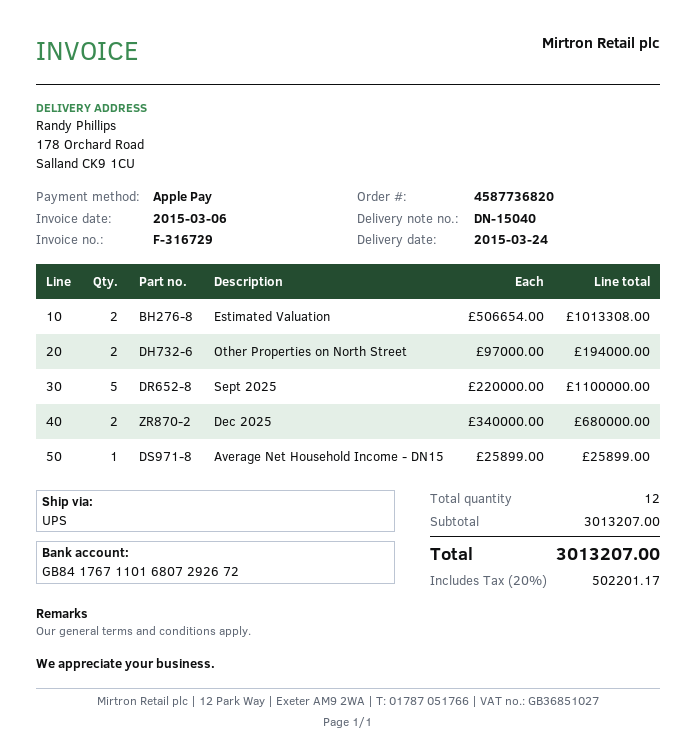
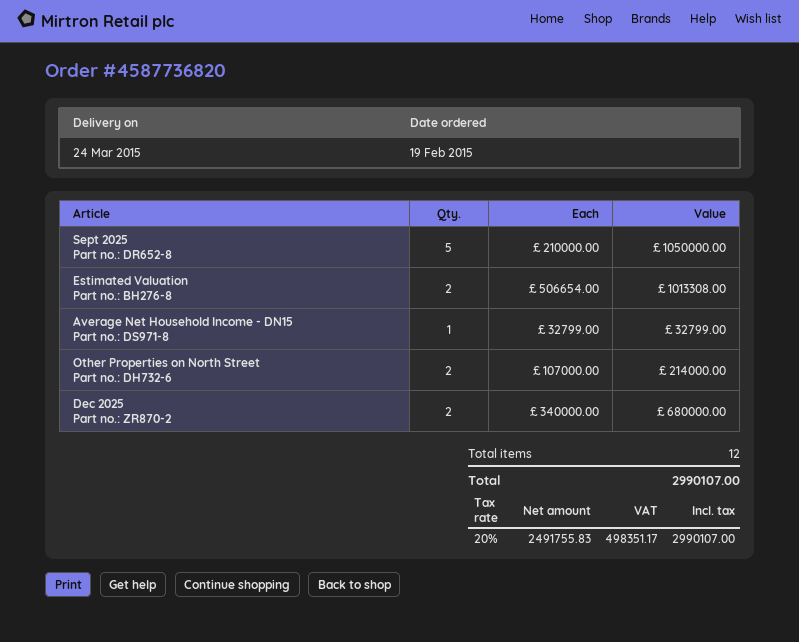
Other Properties on North Street: 2 x 97000.00 = 194000.00 -> 2 x 107000.00 = 214000.00
Sept 2025: 5 x 220000.00 = 1100000.00 -> 5 x 210000.00 = 1050000.00
Average Net Household Income - DN15: 1 x 25899.00 = 25899.00 -> 1 x 32799.00 = 32799.00
tax: 20% = 502201.17 -> 20% = 498351.17
total: 3013207.00 -> 2990107.00

